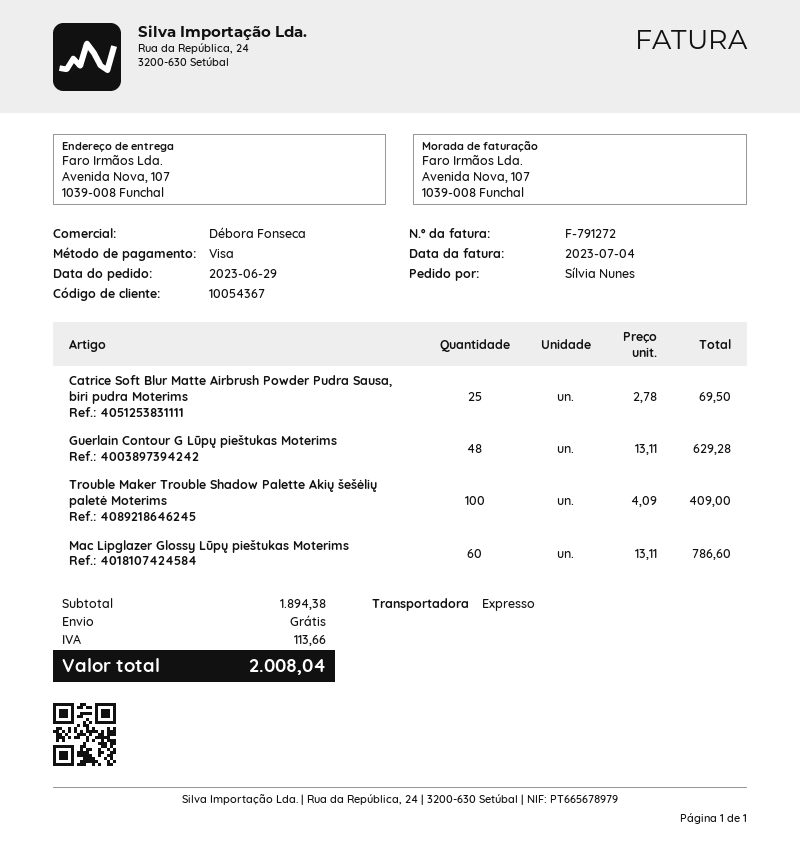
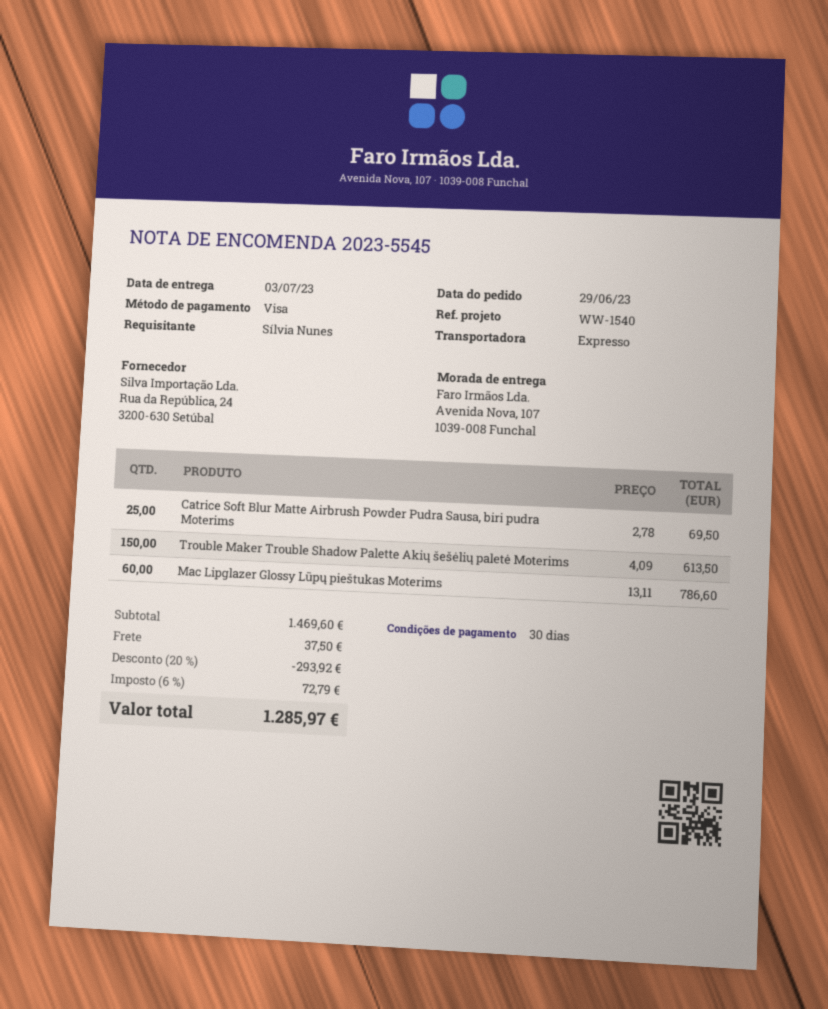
Guerlain Contour G Lūpų pieštukas Moterims: 48 x 13.11 = 629.28 -> none
Trouble Maker Trouble Shadow Palette Akių šešėlių paletė Moterims: 100 x 4.09 = 409.00 -> 150 x 4.09 = 613.50
subtotal: 1894.38 -> 1469.60
discount: none -> 20% = 293.92
shipping: 0.00 -> 37.50
tax: 113.66 -> 72.79
total: 2008.04 -> 1285.97

